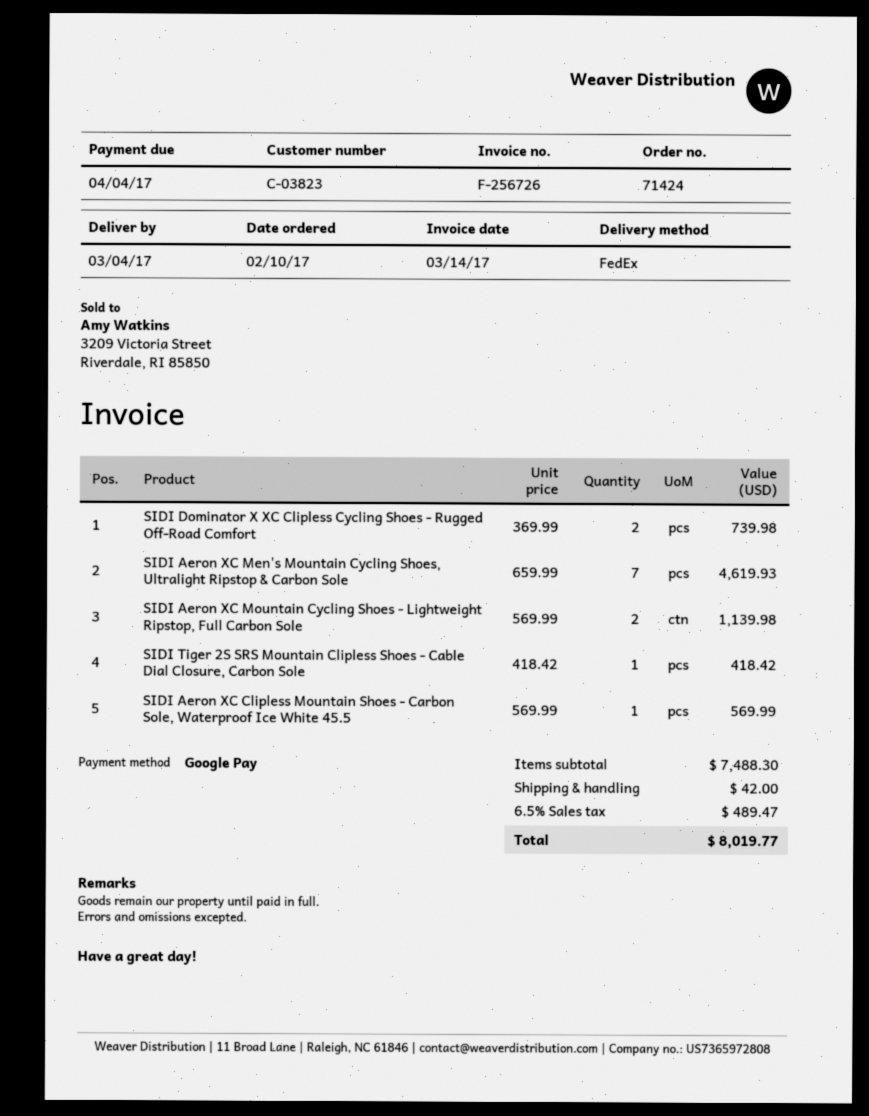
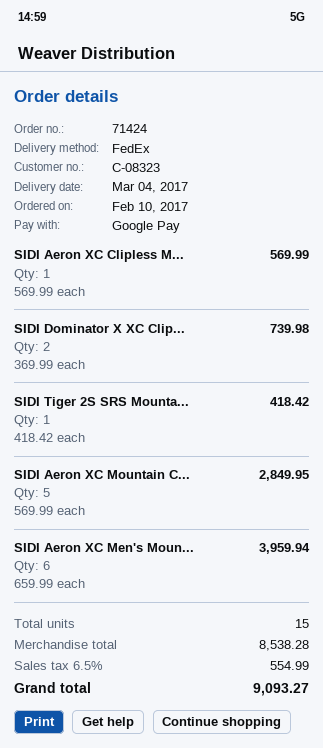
customer number: C-03823 -> C-08323
SIDI Aeron XC Men's Mountain Cycling Shoes, Ultralight Ripstop & Carbon Sole: 7 x 659.99 = 4619.93 -> 6 x 659.99 = 3959.94
SIDI Aeron XC Mountain Cycling Shoes - Lightweight Ripstop, Full Carbon Sole: 2 x 569.99 = 1139.98 -> 5 x 569.99 = 2849.95
subtotal: 7488.30 -> 8538.28
shipping: 42.00 -> none
tax: 6.5% = 489.47 -> 6.5% = 554.99
total: 8019.77 -> 9093.27

